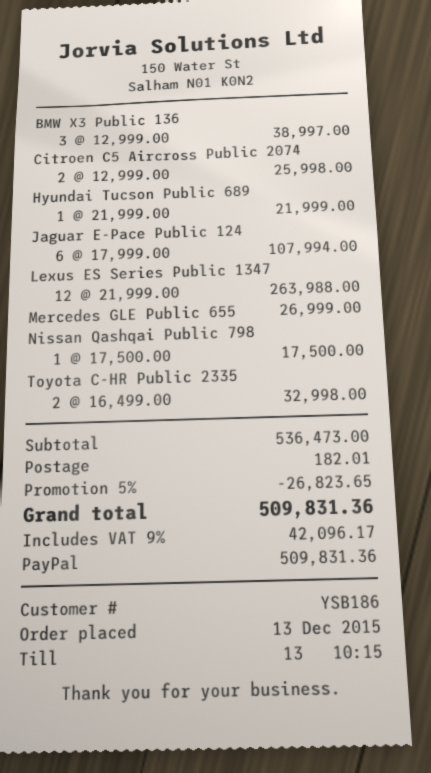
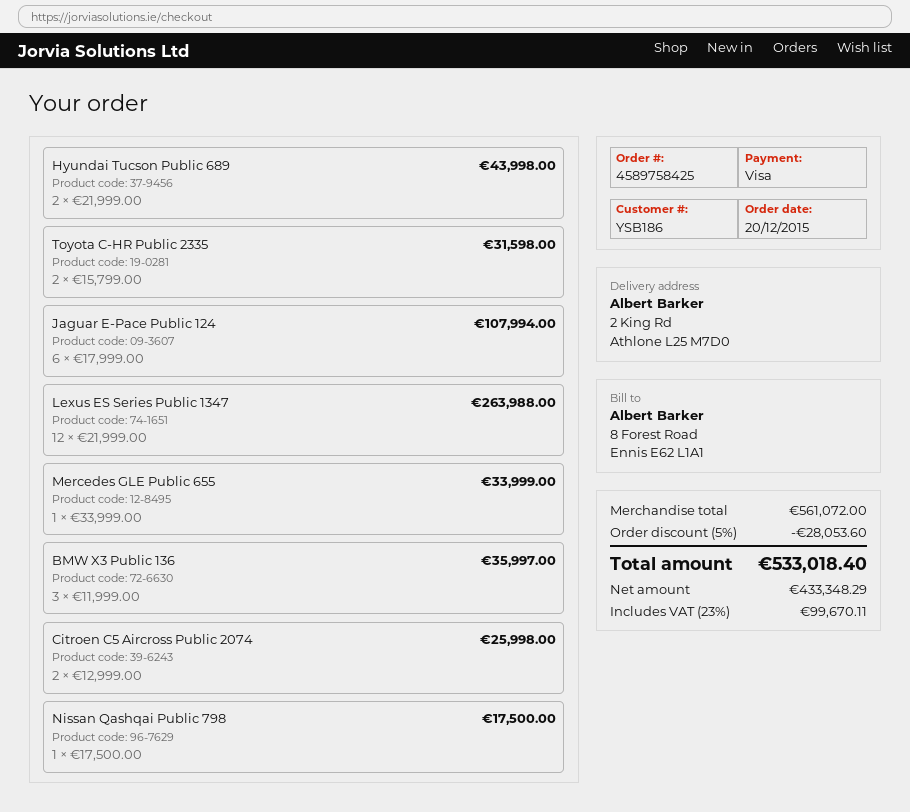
order date: 2015-12-13 -> 2015-12-20
payment method: PayPal -> Visa
BMW X3 Public 136: 3 x 12999.00 = 38997.00 -> 3 x 11999.00 = 35997.00
Hyundai Tucson Public 689: 1 x 21999.00 = 21999.00 -> 2 x 21999.00 = 43998.00
Mercedes GLE Public 655: 1 x 26999.00 = 26999.00 -> 1 x 33999.00 = 33999.00
Toyota C-HR Public 2335: 2 x 16499.00 = 32998.00 -> 2 x 15799.00 = 31598.00
subtotal: 536473.00 -> 561072.00
discount: 5% = 26823.65 -> 5% = 28053.60
shipping: 182.01 -> none
tax: 9% = 42096.17 -> 23% = 99670.11
total: 509831.36 -> 533018.40

